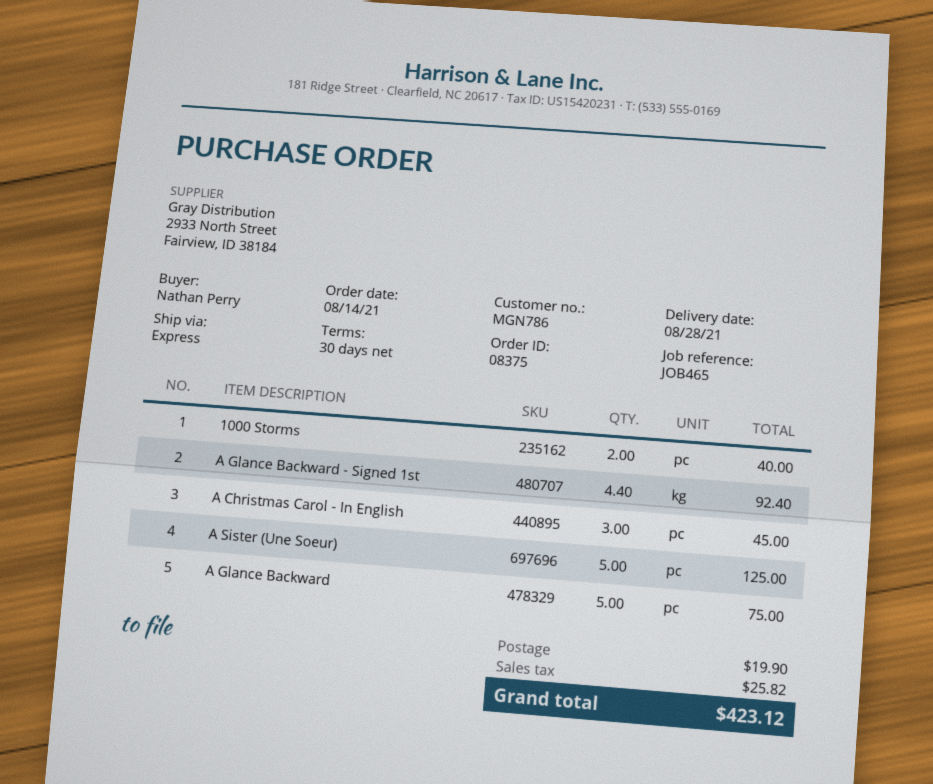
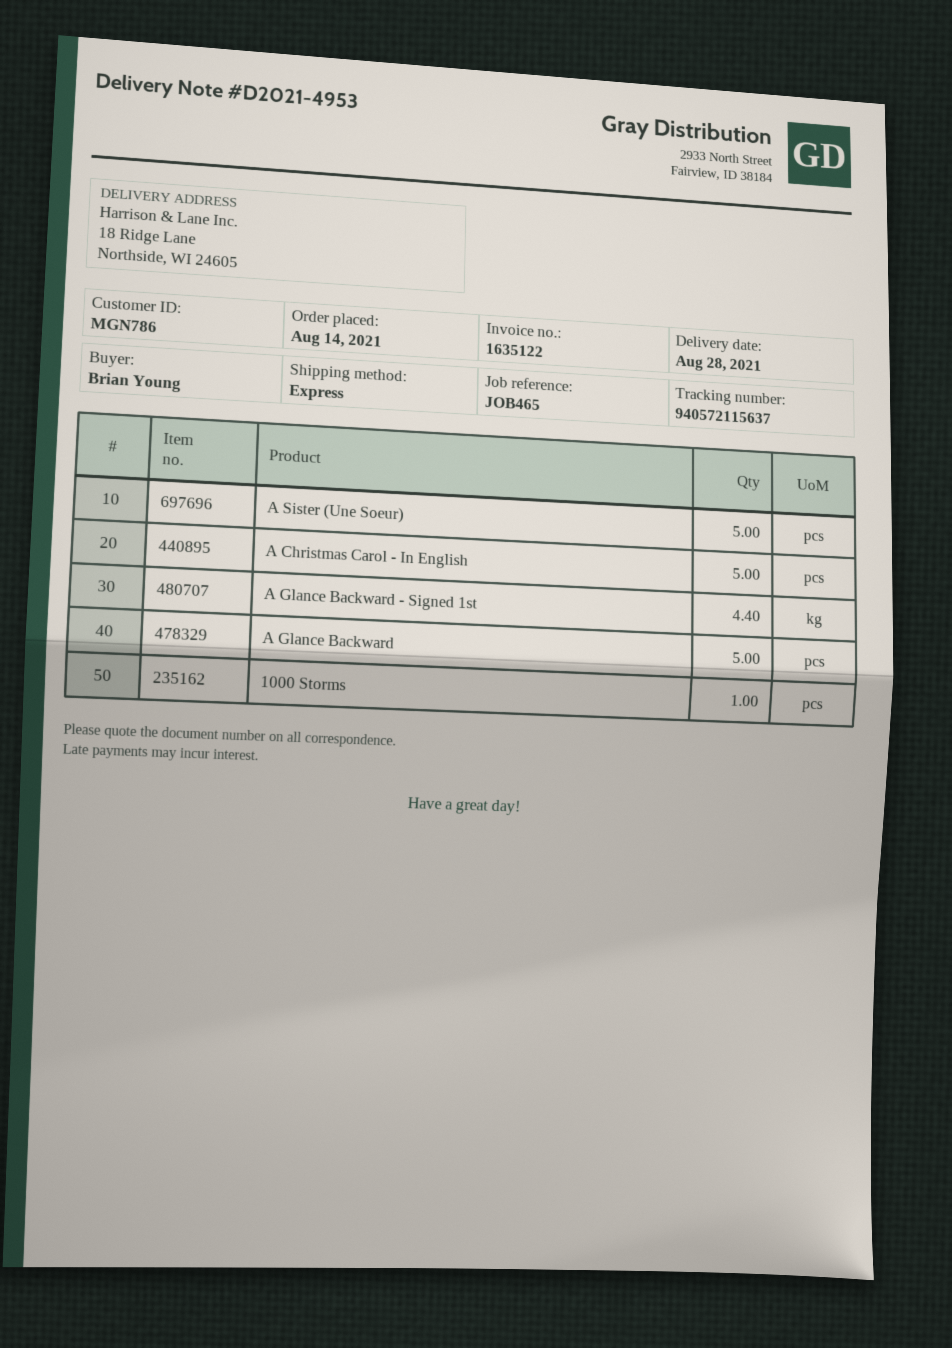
ordered by: Nathan Perry -> Brian Young
1000 Storms: 2 -> 1
A Christmas Carol - In English: 3 -> 5

